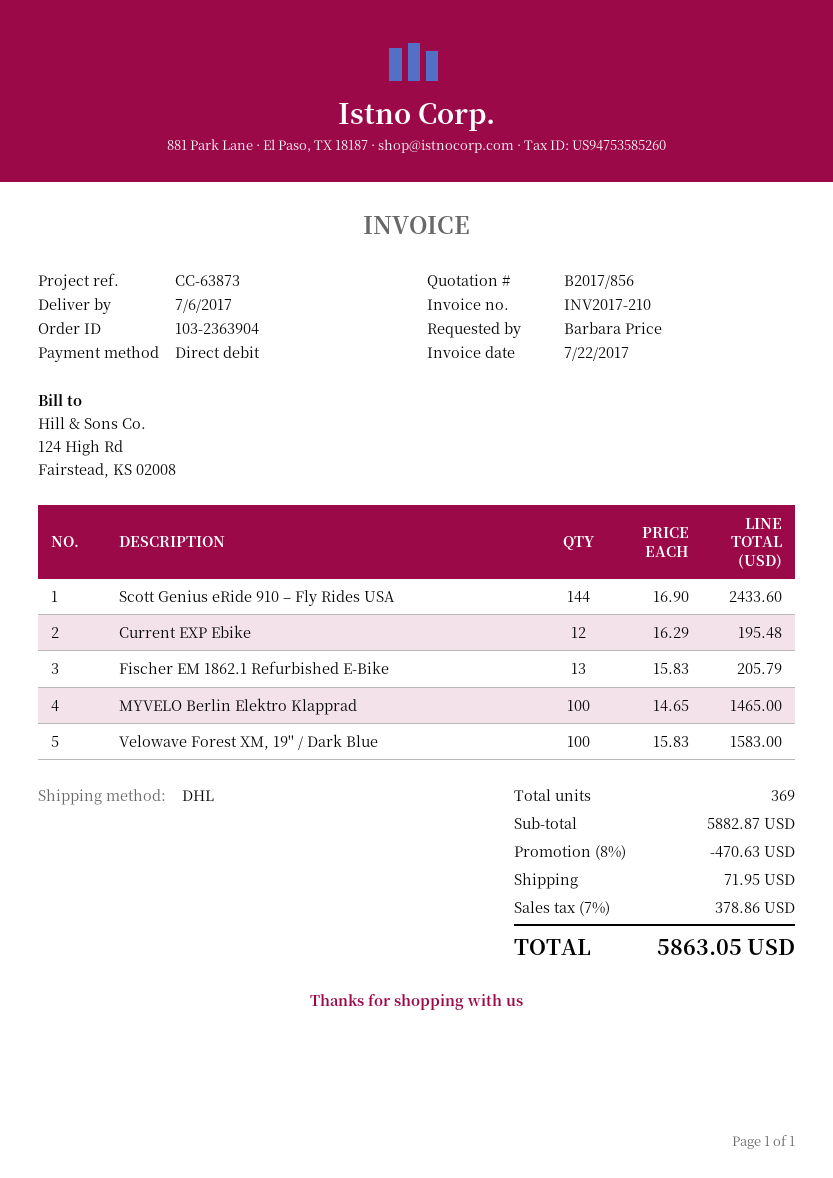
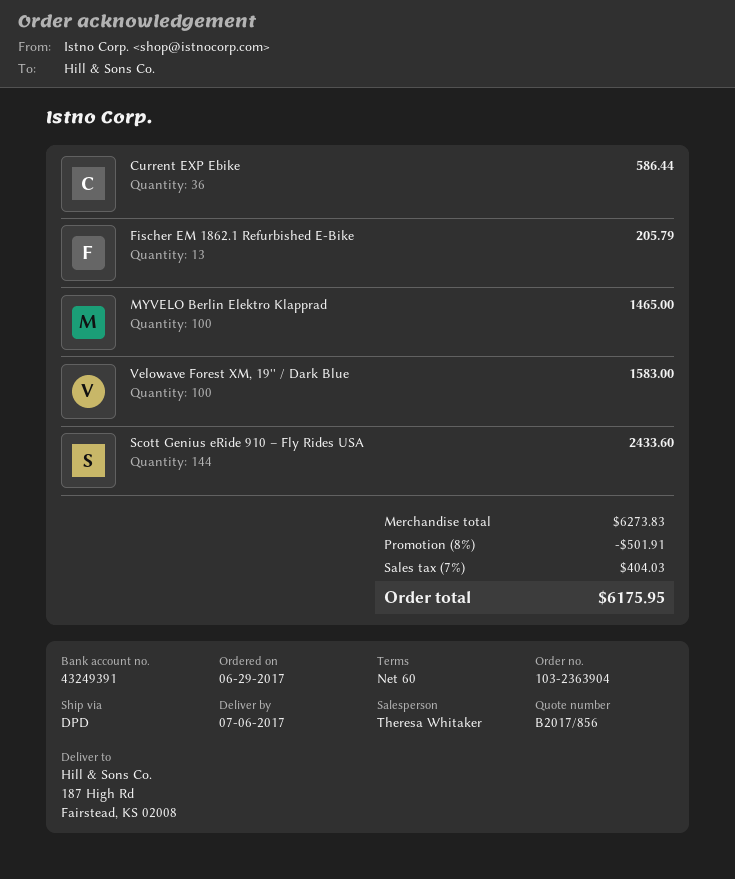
shipping method: DHL -> DPD
Current EXP Ebike: 12 for 195.48 -> 36 for 586.44
subtotal: 5882.87 -> 6273.83
discount: 8% = 470.63 -> 8% = 501.91
shipping: 71.95 -> none
tax: 7% = 378.86 -> 7% = 404.03
total: 5863.05 -> 6175.95

